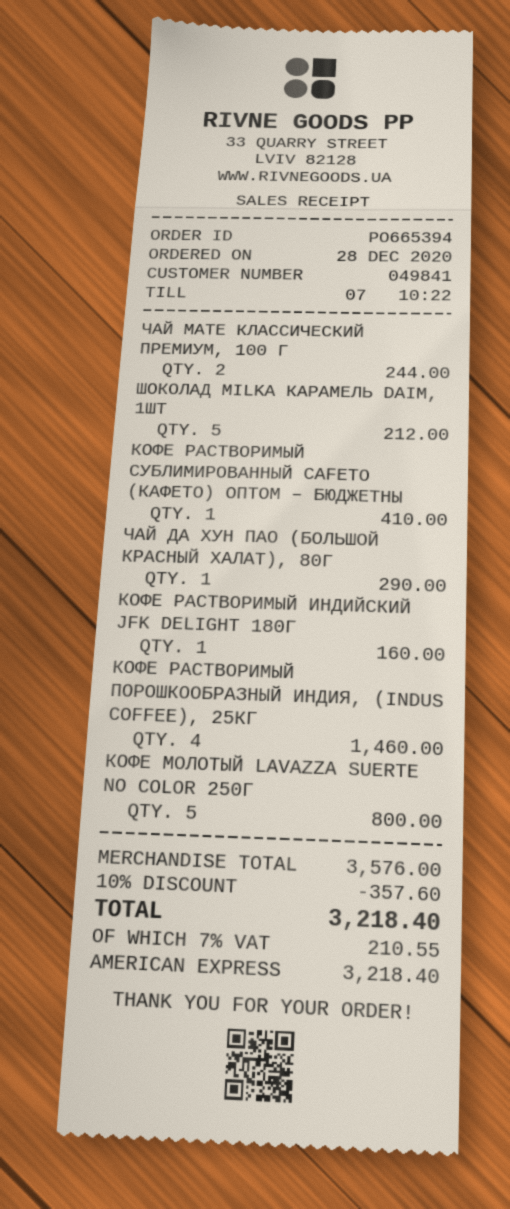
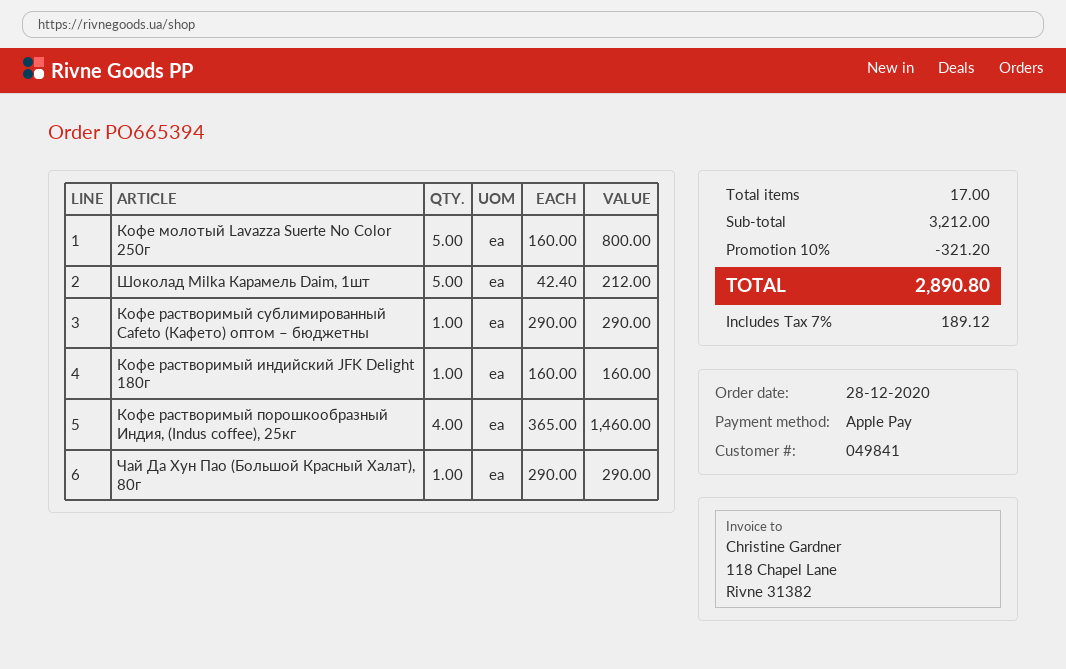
payment method: American Express -> Apple Pay
ЧАЙ МАТЕ КЛАССИЧЕСКИЙ ПРЕМИУМ, 100 Г: 2 for 244.00 -> none
КОФЕ РАСТВОРИМЫЙ СУБЛИМИРОВАННЫЙ CAFETO (КАФЕТО) ОПТОМ – БЮДЖЕТНЫ: 1 for 410.00 -> 1 for 290.00
subtotal: 3576.00 -> 3212.00
discount: 10% = 357.60 -> 10% = 321.20
tax: 7% = 210.55 -> 7% = 189.12
total: 3218.40 -> 2890.80

